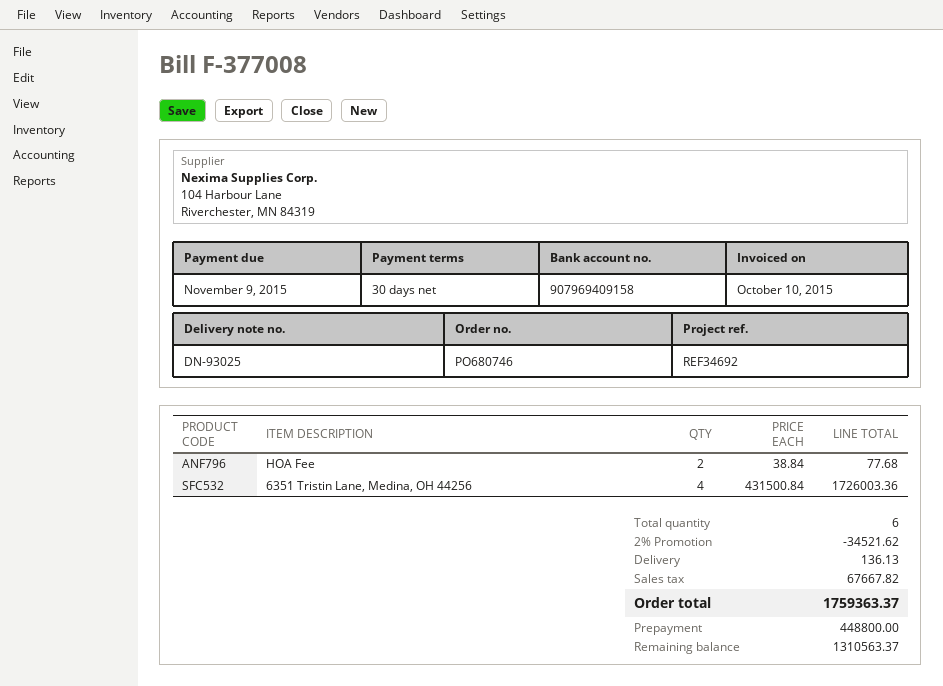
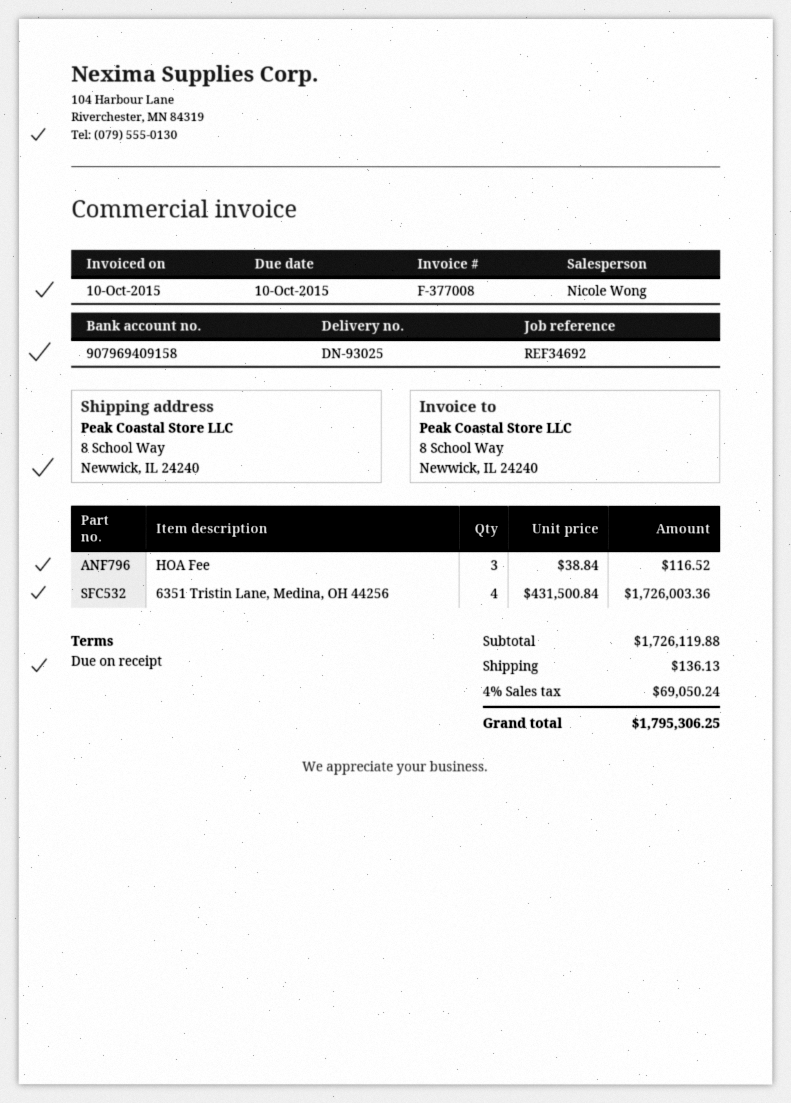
payment terms: 30 days -> on receipt
due date: 2015-11-09 -> 2015-10-10
HOA Fee: 2 x 38.84 = 77.68 -> 3 x 38.84 = 116.52
discount: 2% = 34521.62 -> none
tax: 67667.82 -> 69050.24
total: 1759363.37 -> 1795306.25

